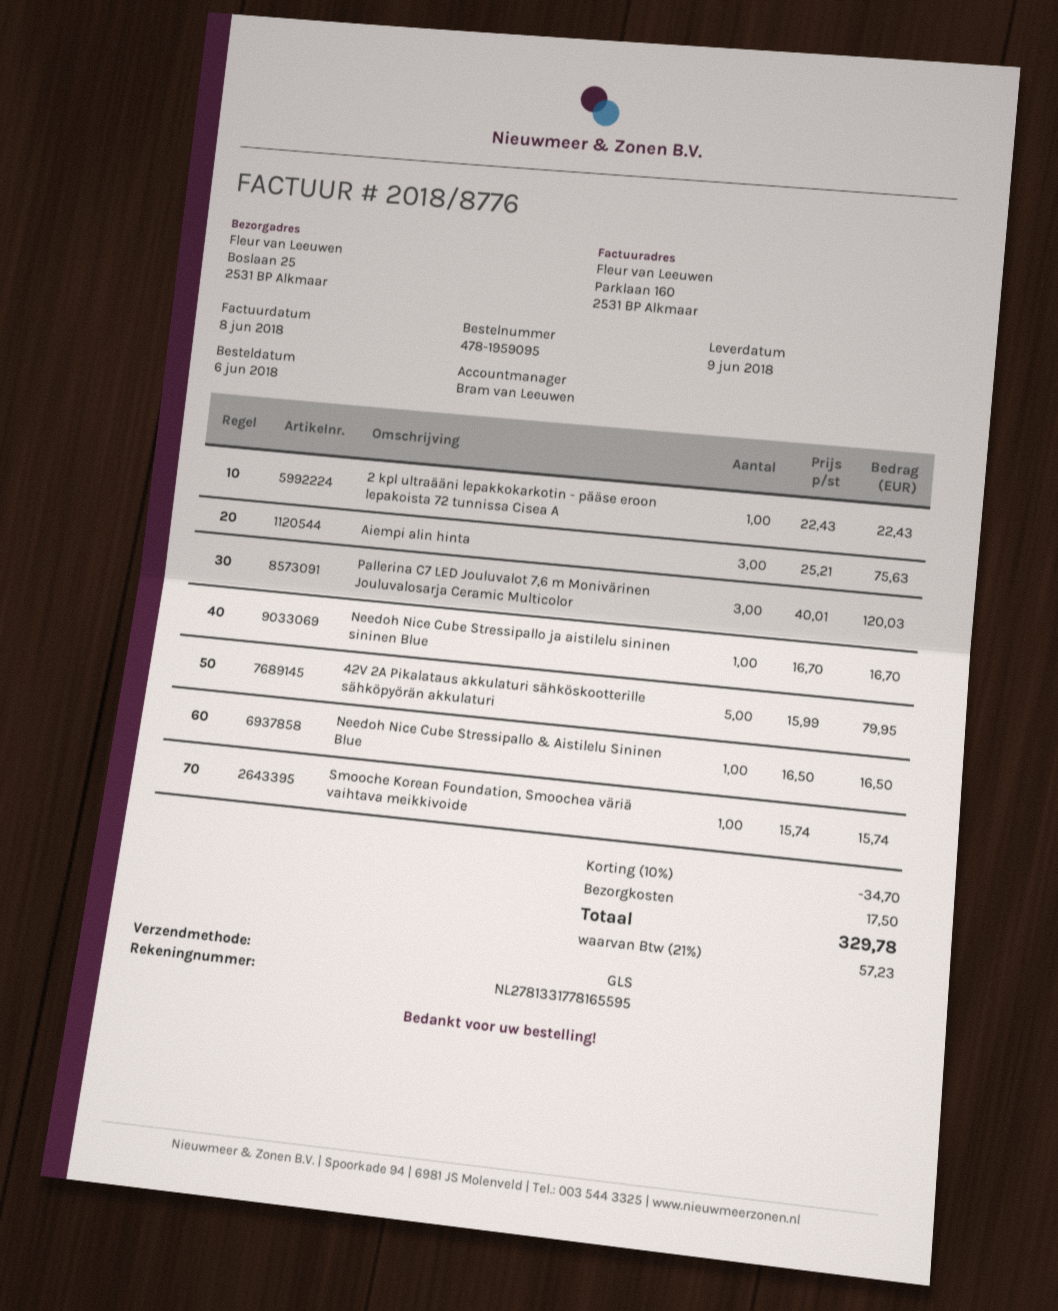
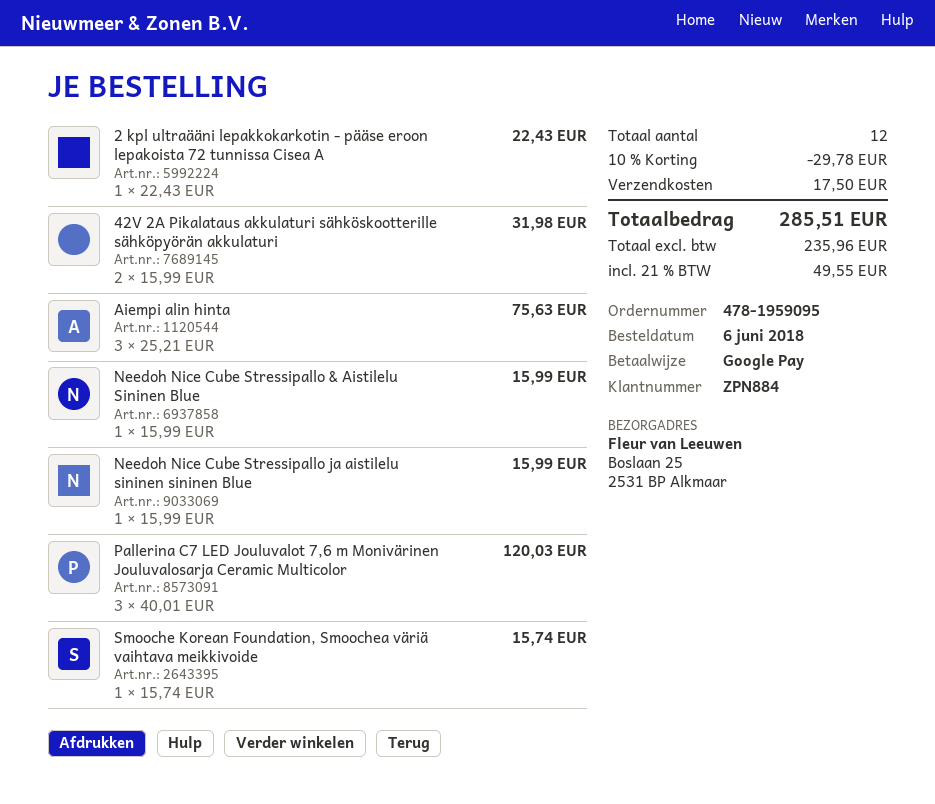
Needoh Nice Cube Stressipallo ja aistilelu sininen sininen Blue: 1 x 16.70 = 16.70 -> 1 x 15.99 = 15.99
42V 2A Pikalataus akkulaturi sähköskootterille sähköpyörän akkulaturi: 5 x 15.99 = 79.95 -> 2 x 15.99 = 31.98
Needoh Nice Cube Stressipallo & Aistilelu Sininen Blue: 1 x 16.50 = 16.50 -> 1 x 15.99 = 15.99
discount: 10% = 34.70 -> 10% = 29.78
tax: 21% = 57.23 -> 21% = 49.55
total: 329.78 -> 285.51

